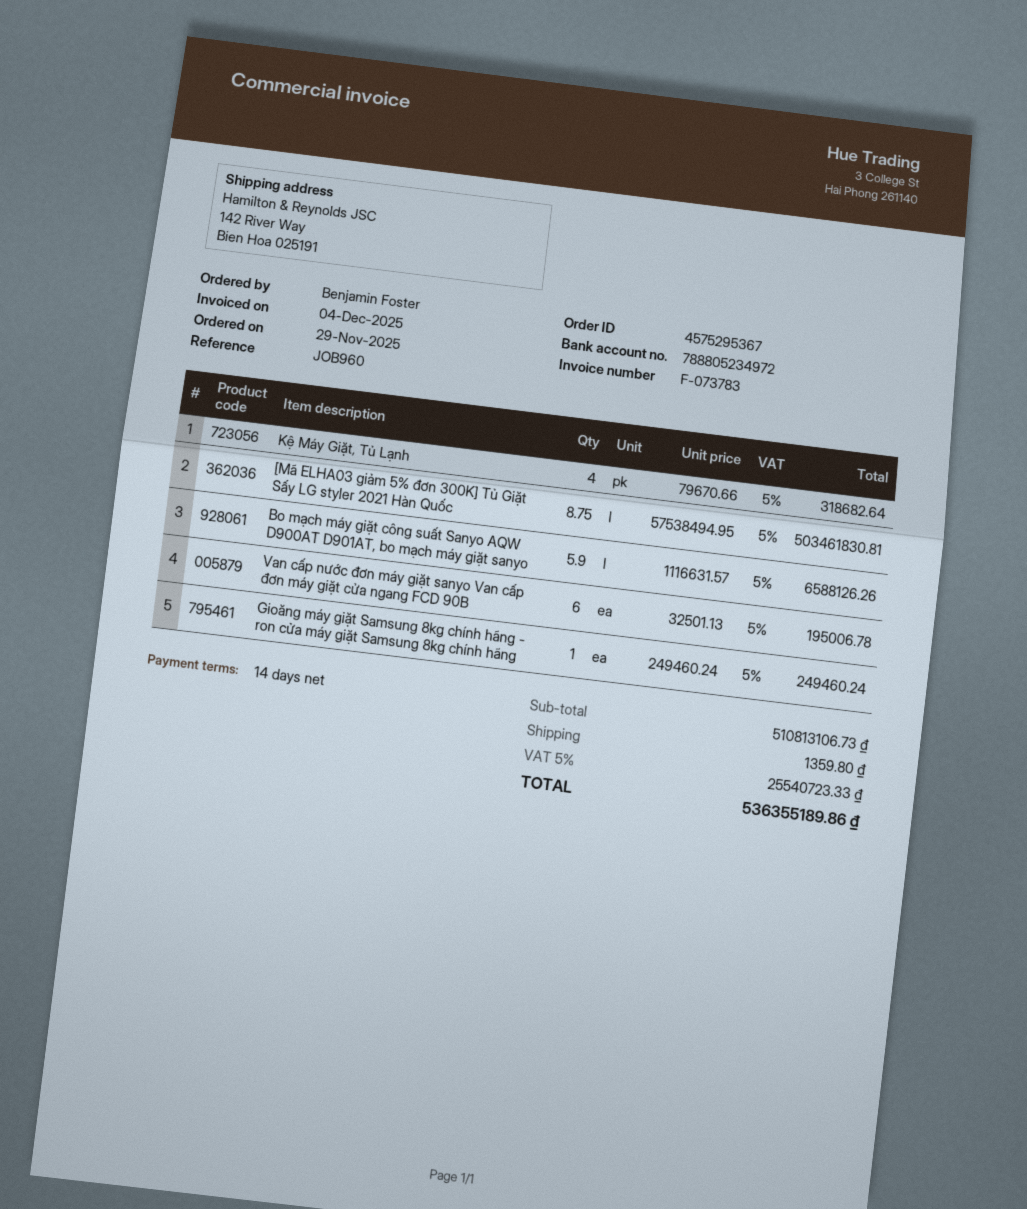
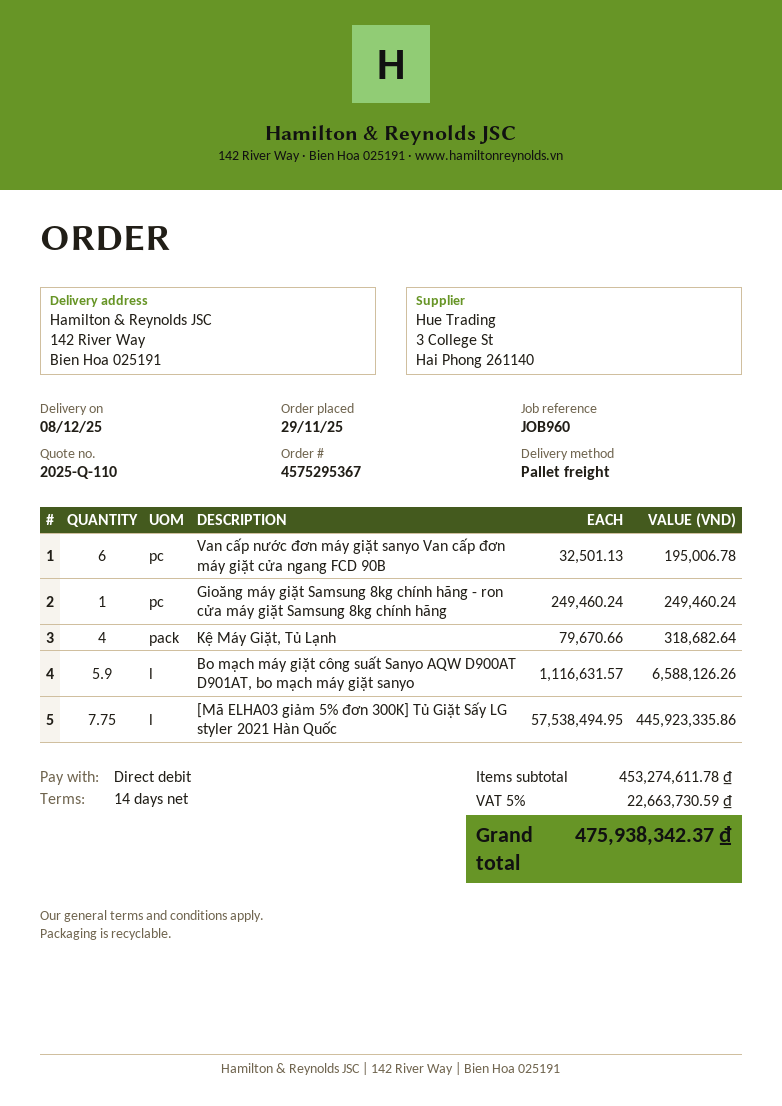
[Mã ELHA03 giảm 5% đơn 300K] Tủ Giặt Sấy LG styler 2021 Hàn Quốc: 8.75 x 57538494.95 = 503461830.81 -> 7.75 x 57538494.95 = 445923335.86
subtotal: 510813106.73 -> 453274611.78
shipping: 1359.80 -> none
tax: 5% = 25540723.33 -> 5% = 22663730.59
total: 536355189.86 -> 475938342.37

